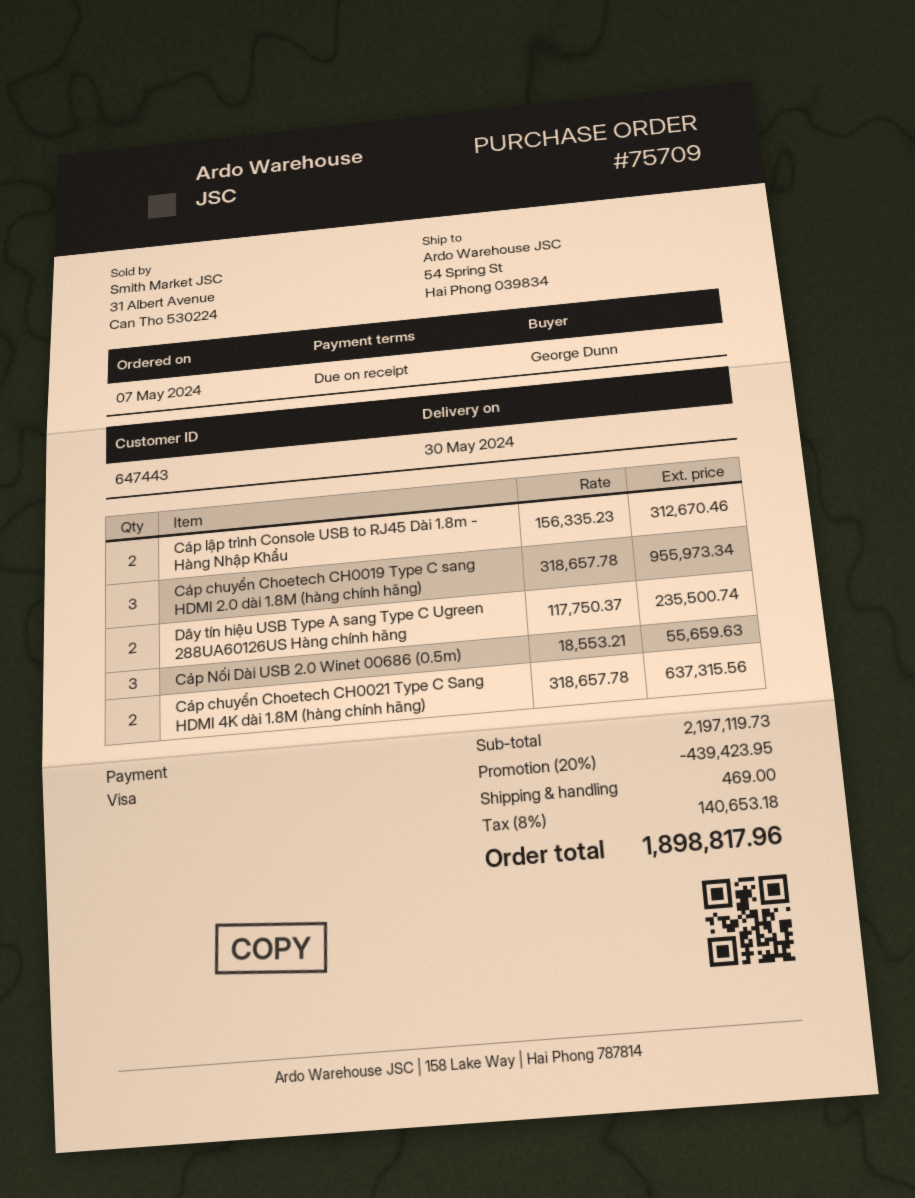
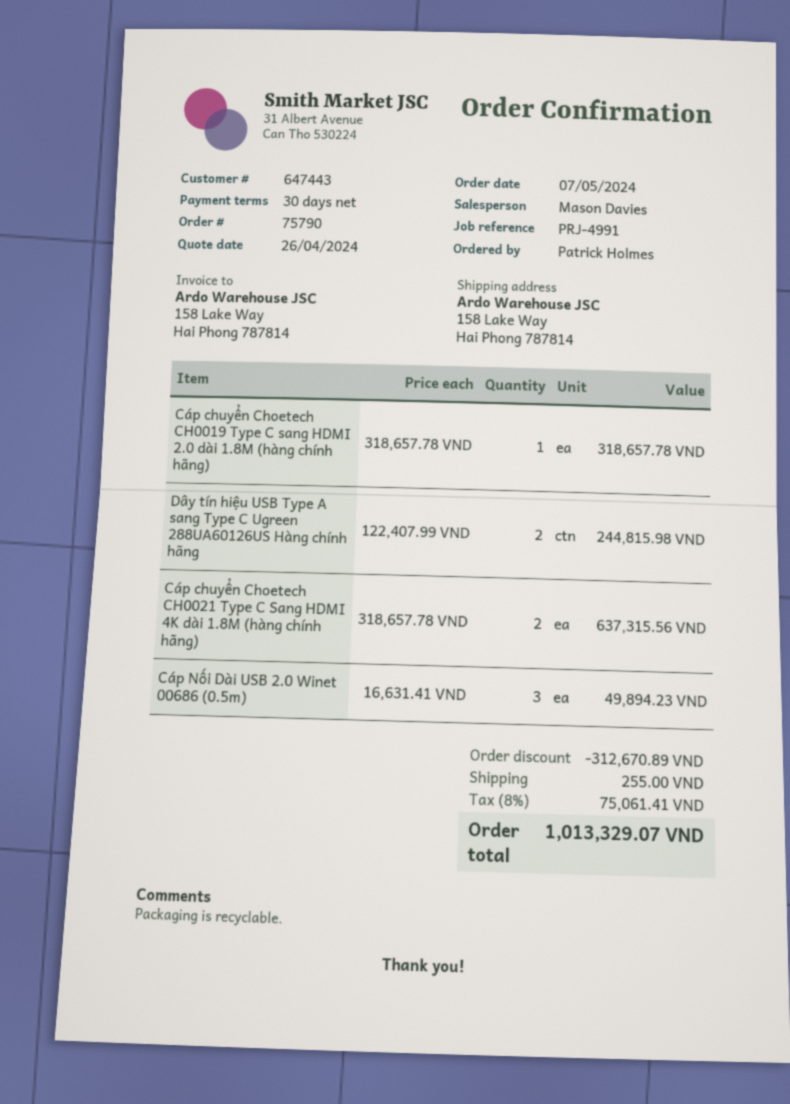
order number: 75709 -> 75790
payment terms: on receipt -> 30 days
ordered by: George Dunn -> Patrick Holmes
ship to: 54 Spring St, Hai Phong 039834 -> 158 Lake Way, Hai Phong 787814
Cáp lập trình Console USB to RJ45 Dài 1.8m - Hàng Nhập Khẩu: 2 x 156335.23 = 312670.46 -> none
Cáp chuyển Choetech CH0019 Type C sang HDMI 2.0 dài 1.8M (hàng chính hãng): 3 x 318657.78 = 955973.34 -> 1 x 318657.78 = 318657.78
Dây tín hiệu USB Type A sang Type C Ugreen 288UA60126US Hàng chính hãng: 2 x 117750.37 = 235500.74 -> 2 x 122407.99 = 244815.98
Cáp Nối Dài USB 2.0 Winet 00686 (0.5m): 3 x 18553.21 = 55659.63 -> 3 x 16631.41 = 49894.23
discount: 439423.95 -> 312670.89
shipping: 469.00 -> 255.00
tax: 8% = 140653.18 -> 8% = 75061.41
total: 1898817.96 -> 1013329.07

